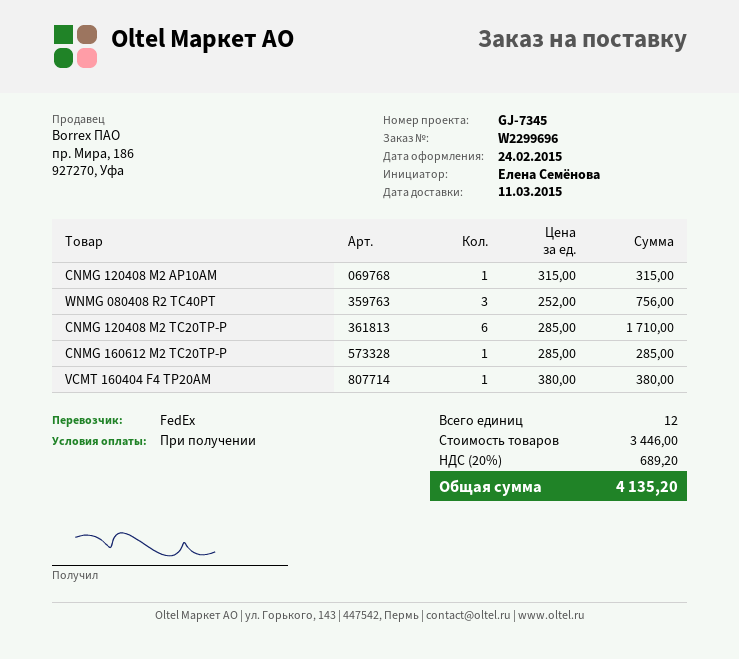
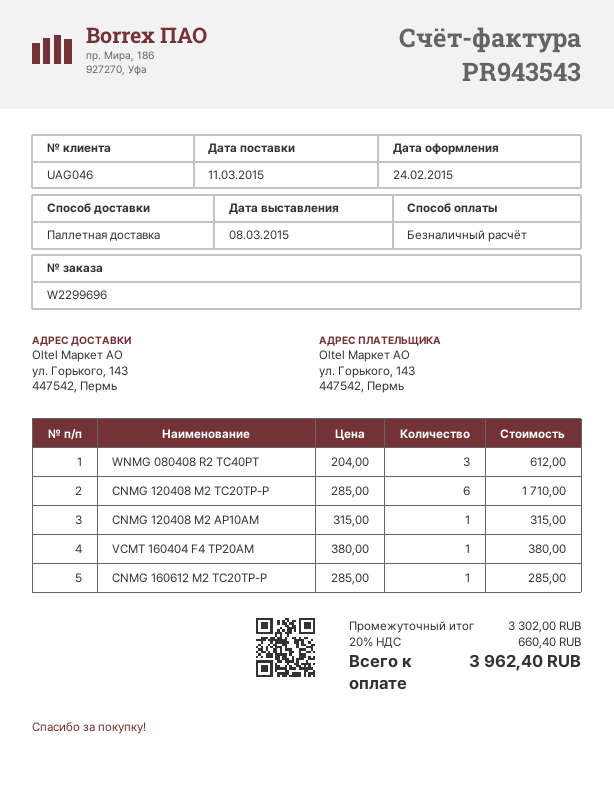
shipping method: FedEx -> pallet freight
WNMG 080408 R2 TC40PT: 3 x 252.00 = 756.00 -> 3 x 204.00 = 612.00
subtotal: 3446.00 -> 3302.00
tax: 20% = 689.20 -> 20% = 660.40
total: 4135.20 -> 3962.40

